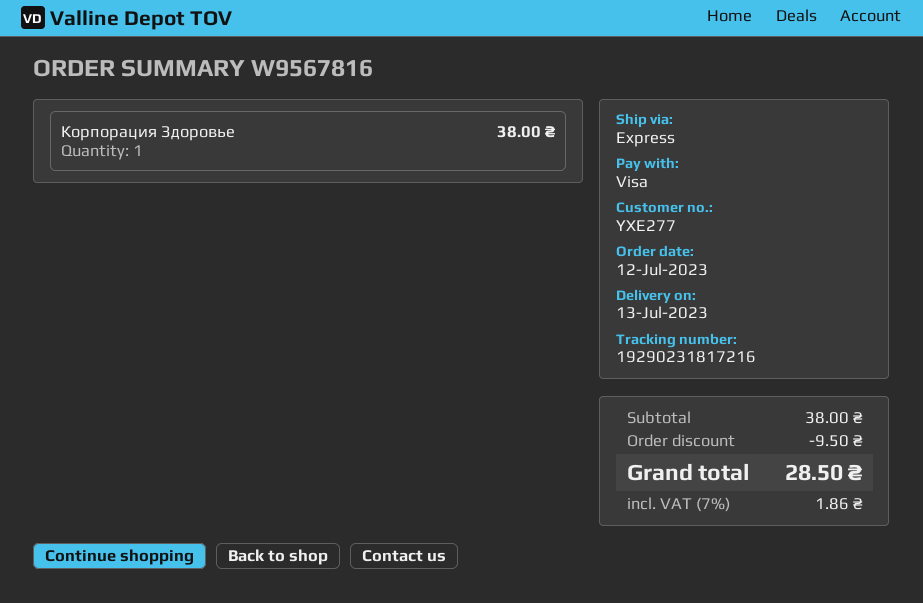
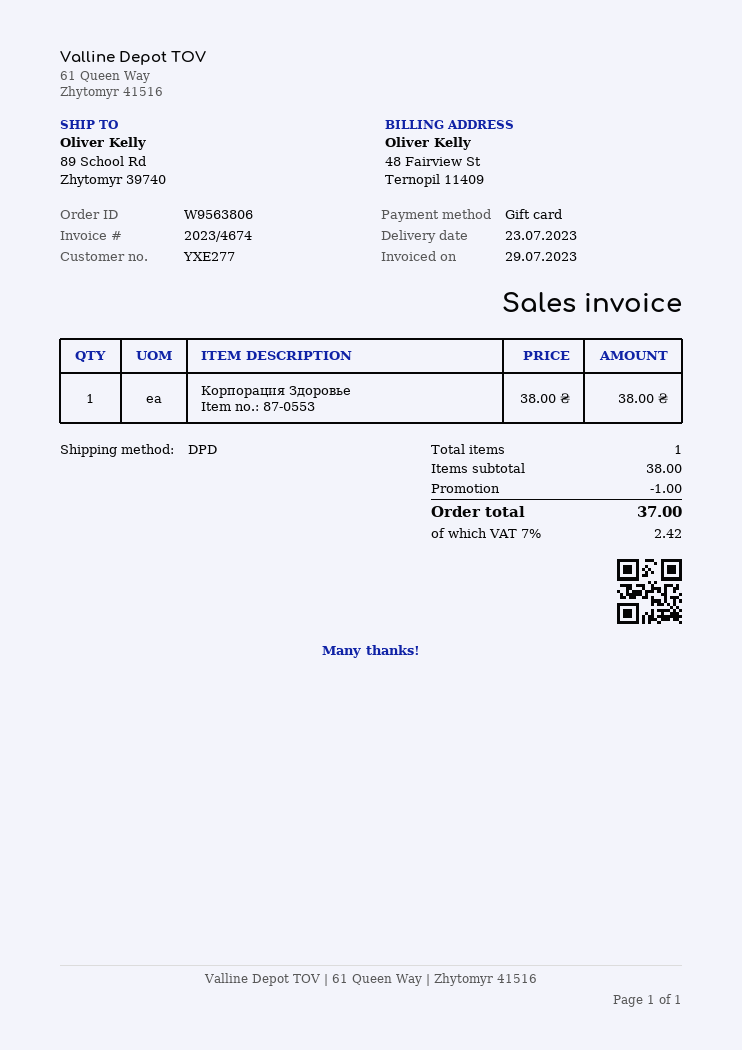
order number: W9567816 -> W9563806
delivery date: 2023-07-13 -> 2023-07-23
payment method: Visa -> gift card
shipping method: express -> DPD
discount: 9.50 -> 1.00
tax: 7% = 1.86 -> 7% = 2.42
total: 28.50 -> 37.00

